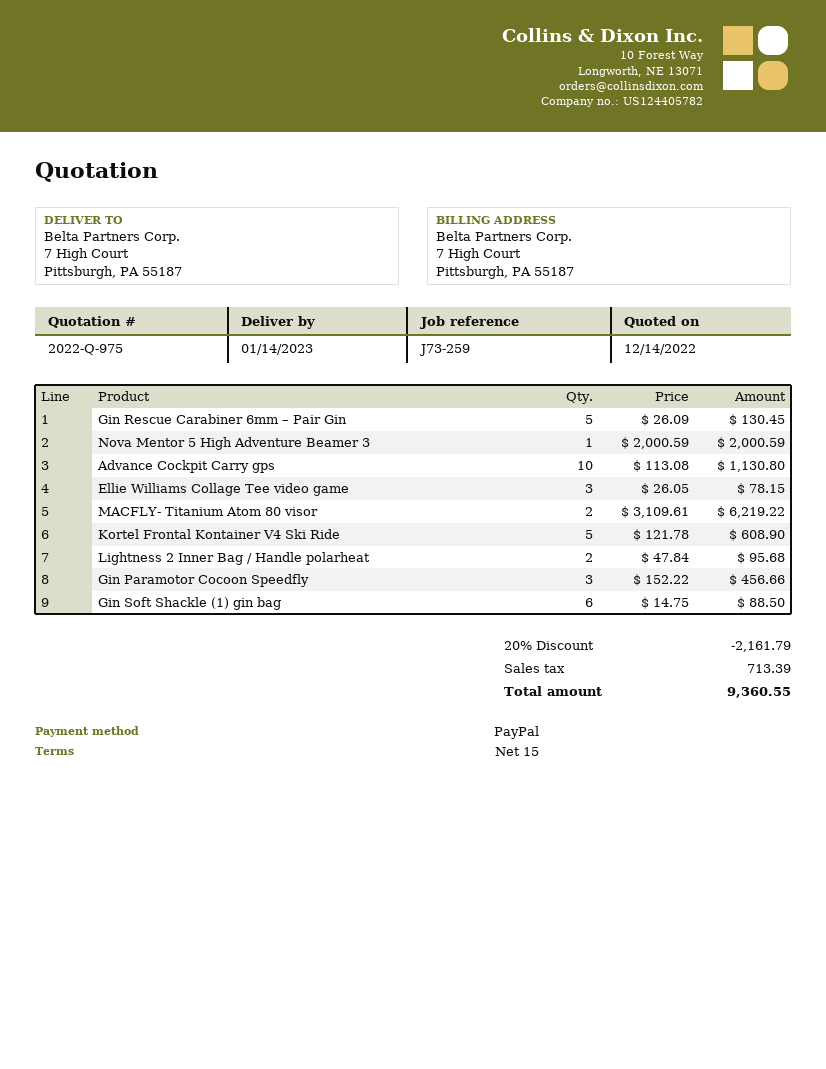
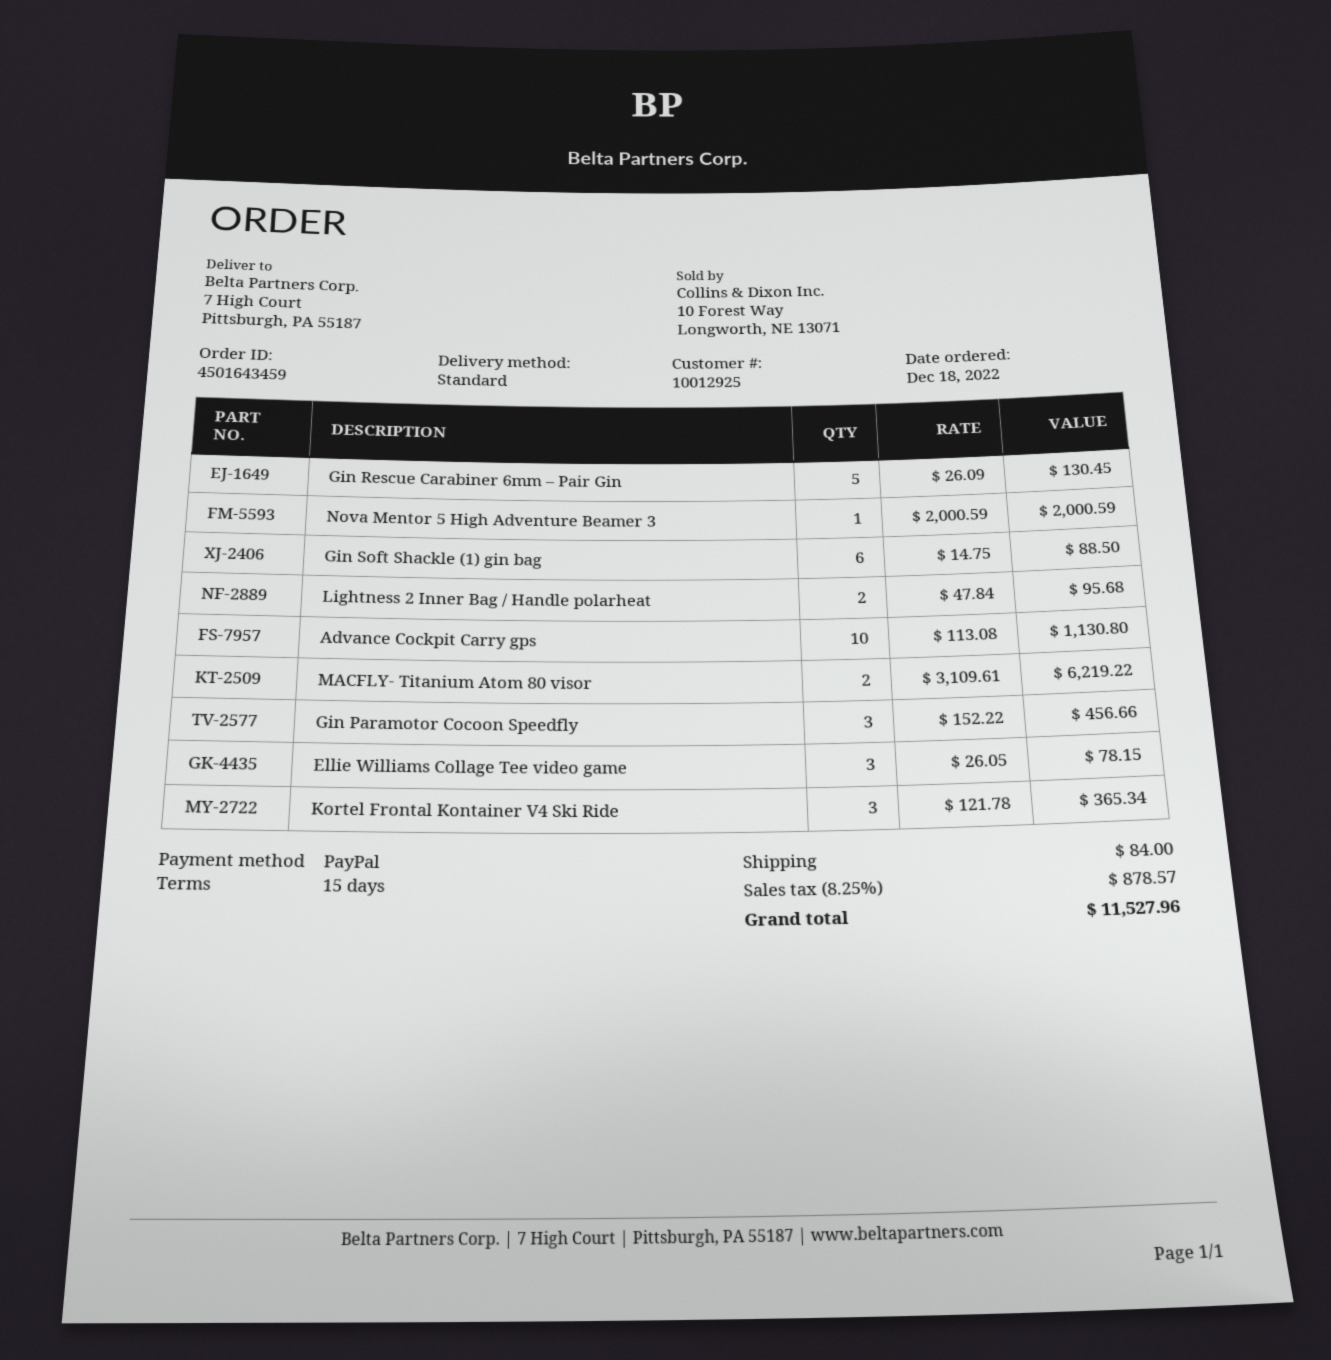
Kortel Frontal Kontainer V4 Ski Ride: 5 x 121.78 = 608.90 -> 3 x 121.78 = 365.34
discount: 20% = 2161.79 -> none
shipping: none -> 84.00
tax: 713.39 -> 878.57
total: 9360.55 -> 11527.96

